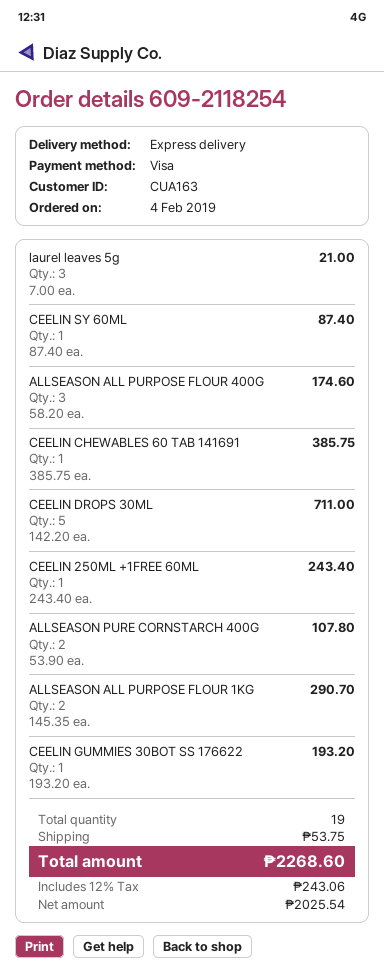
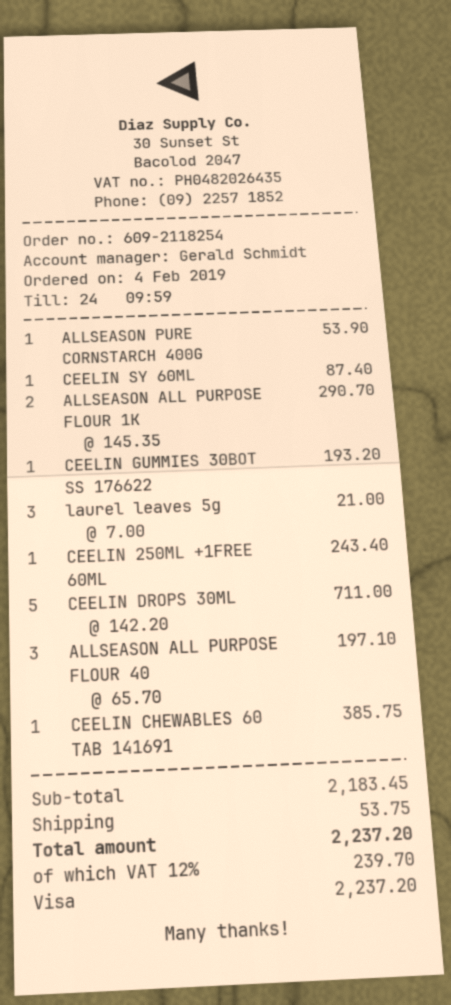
ALLSEASON ALL PURPOSE FLOUR 400G: 3 x 58.20 = 174.60 -> 3 x 65.70 = 197.10
ALLSEASON PURE CORNSTARCH 400G: 2 x 53.90 = 107.80 -> 1 x 53.90 = 53.90
tax: 12% = 243.06 -> 12% = 239.70
total: 2268.60 -> 2237.20

